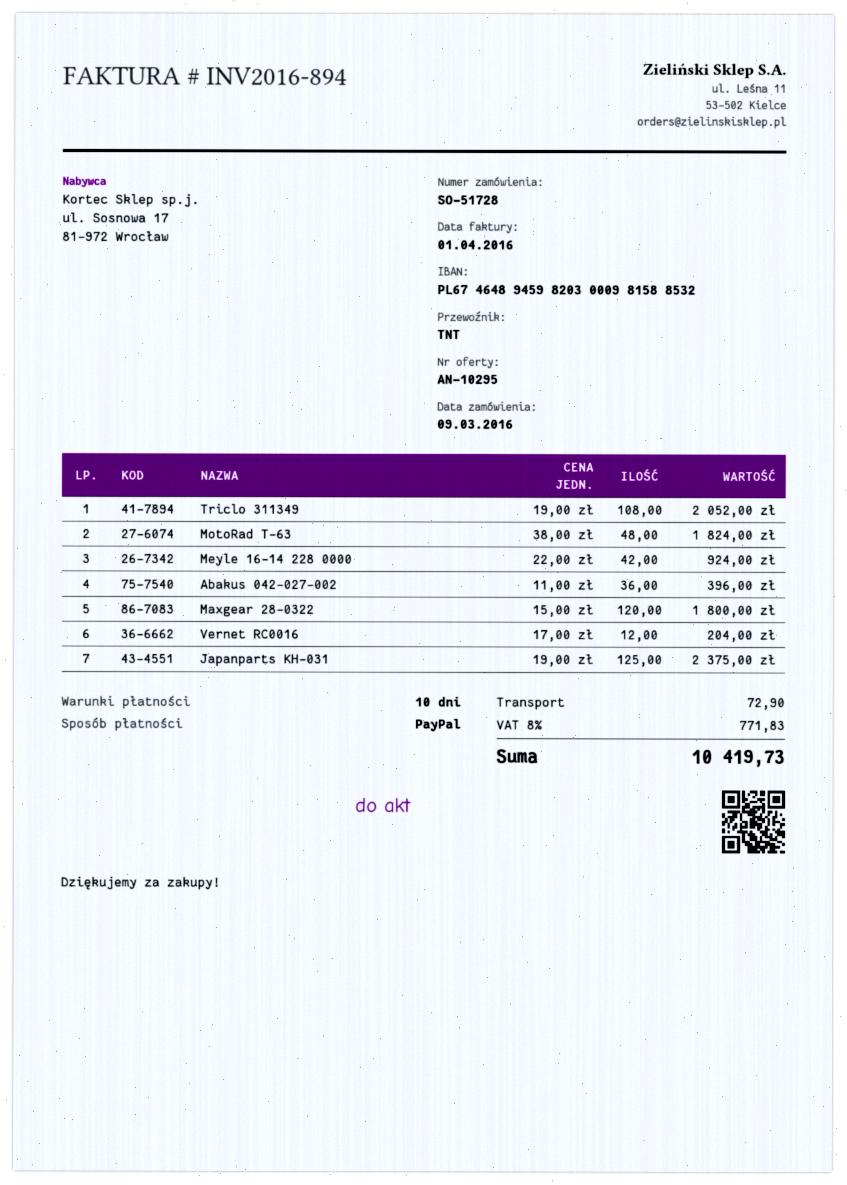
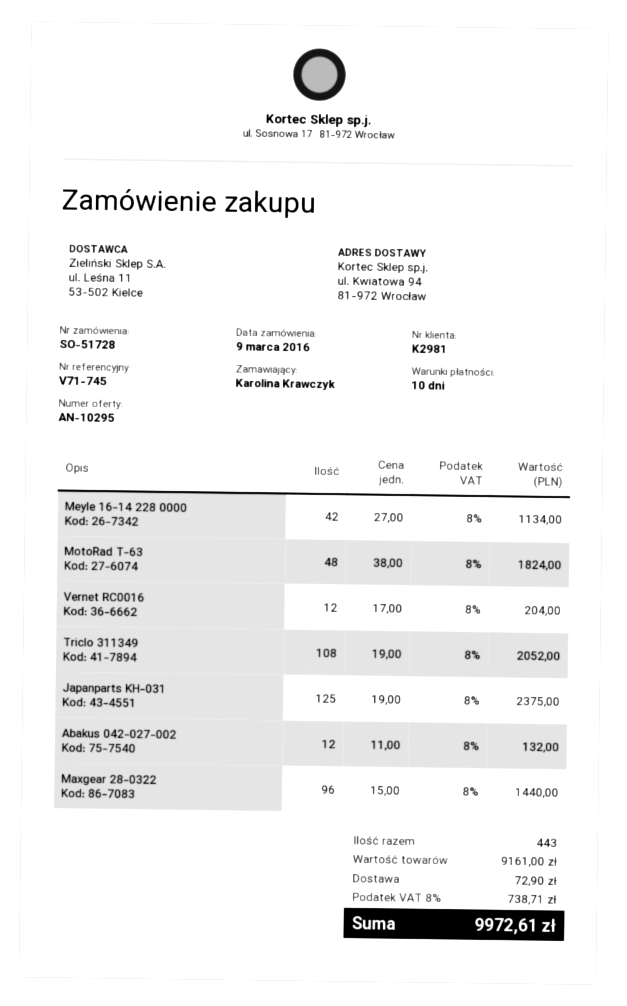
Meyle 16-14 228 0000: 42 x 22.00 = 924.00 -> 42 x 27.00 = 1134.00
Abakus 042-027-002: 36 x 11.00 = 396.00 -> 12 x 11.00 = 132.00
Maxgear 28-0322: 120 x 15.00 = 1800.00 -> 96 x 15.00 = 1440.00
tax: 8% = 771.83 -> 8% = 738.71
total: 10419.73 -> 9972.61

